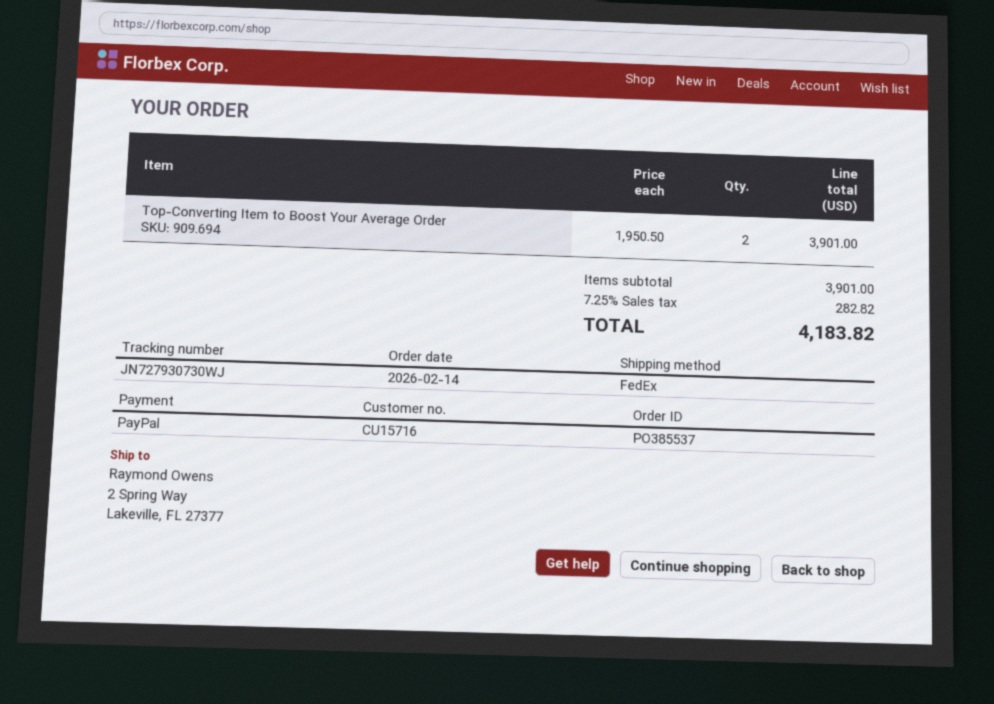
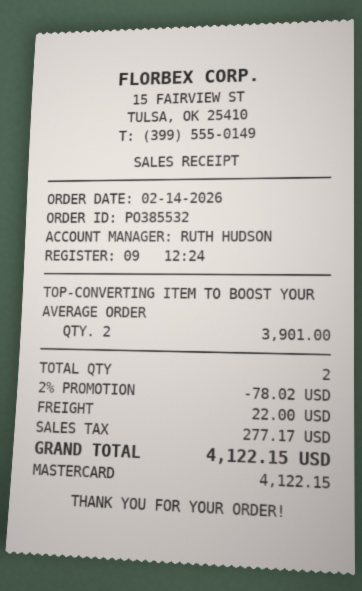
order number: PO385537 -> PO385532
payment method: PayPal -> Mastercard
discount: none -> 2% = 78.02
shipping: none -> 22.00
tax: 282.82 -> 277.17
total: 4183.82 -> 4122.15

